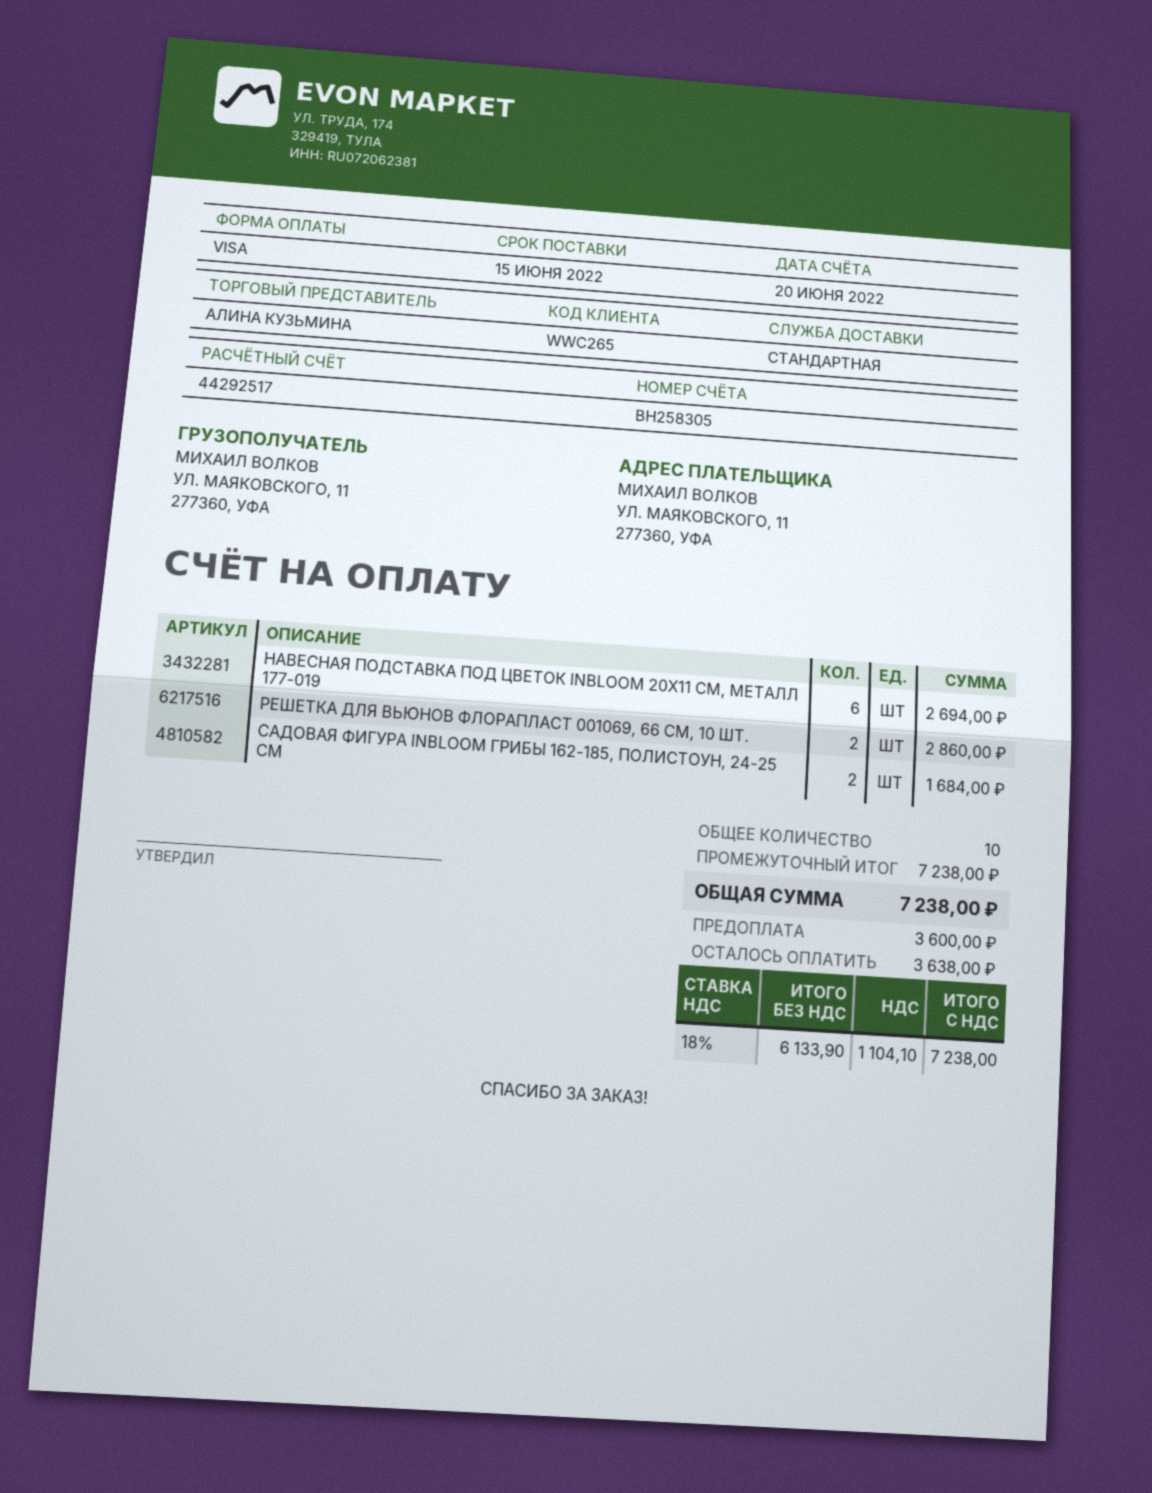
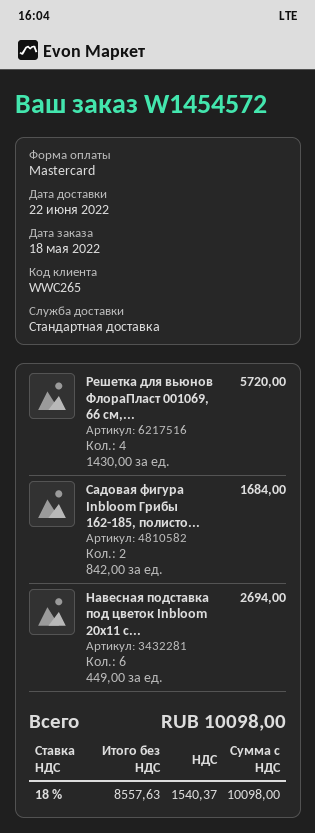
delivery date: 2022-06-15 -> 2022-06-22
payment method: Visa -> Mastercard
РЕШЕТКА ДЛЯ ВЬЮНОВ ФЛОРАПЛАСТ 001069, 66 СМ, 10 ШТ.: 2 for 2860.00 -> 4 for 5720.00
net: 6133.90 -> 8557.63
tax: 18% = 1104.10 -> 18% = 1540.37
total: 7238.00 -> 10098.00

